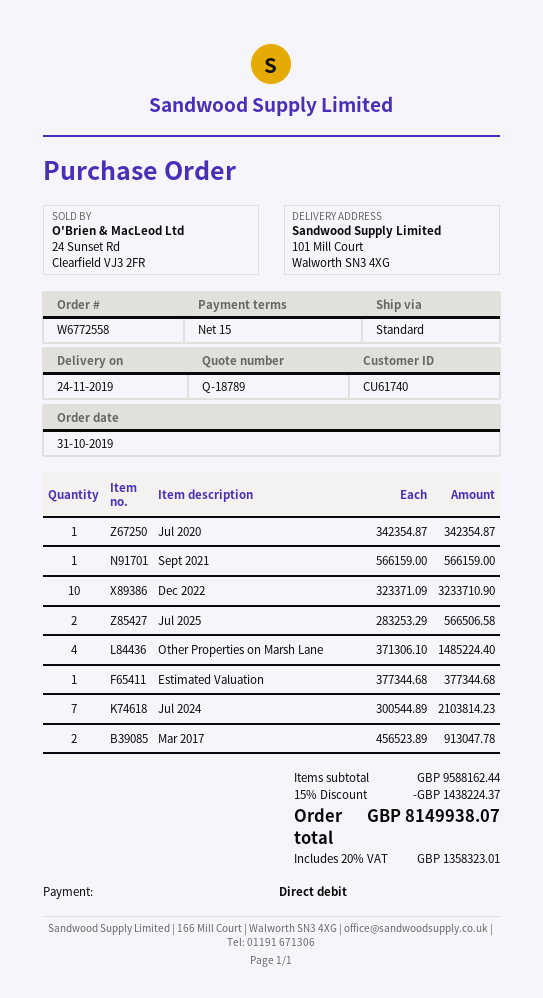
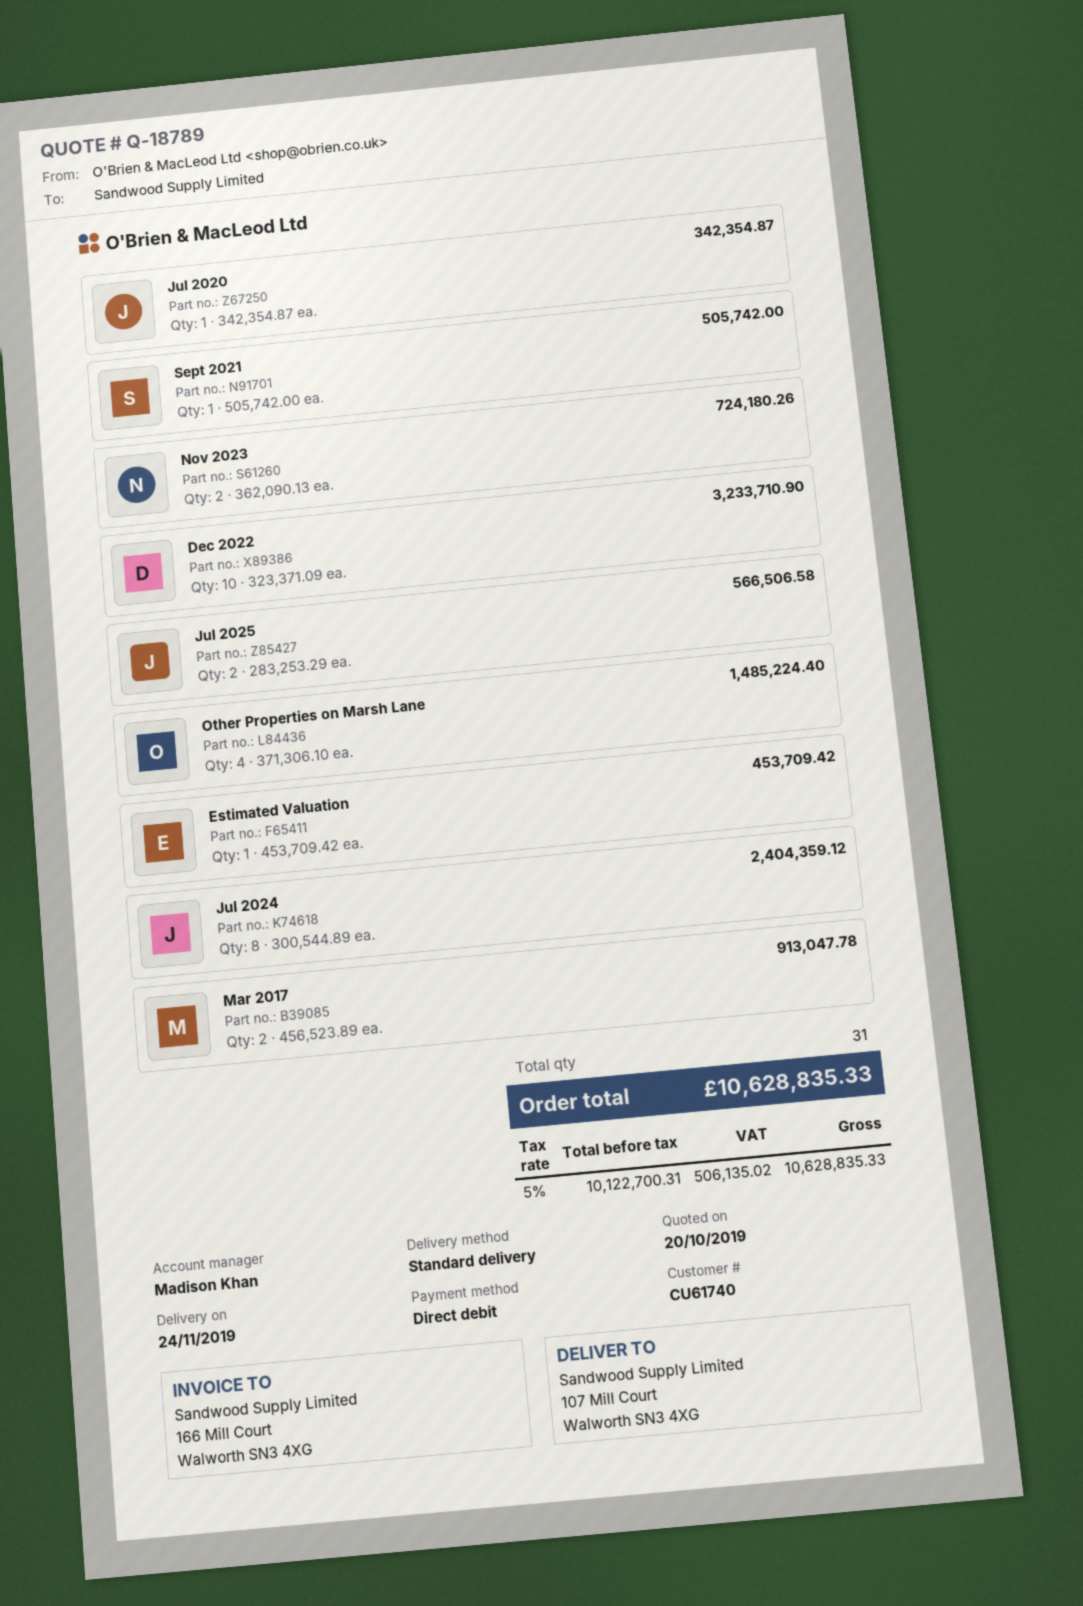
ship to: 101 Mill Court, Walworth SN3 4XG -> 107 Mill Court, Walworth SN3 4XG
Sept 2021: 1 x 566159.00 = 566159.00 -> 1 x 505742.00 = 505742.00
Estimated Valuation: 1 x 377344.68 = 377344.68 -> 1 x 453709.42 = 453709.42
Jul 2024: 7 x 300544.89 = 2103814.23 -> 8 x 300544.89 = 2404359.12
Nov 2023: none -> 2 x 362090.13 = 724180.26
discount: 15% = 1438224.37 -> none
tax: 20% = 1358323.01 -> 5% = 506135.02
total: 8149938.07 -> 10628835.33

